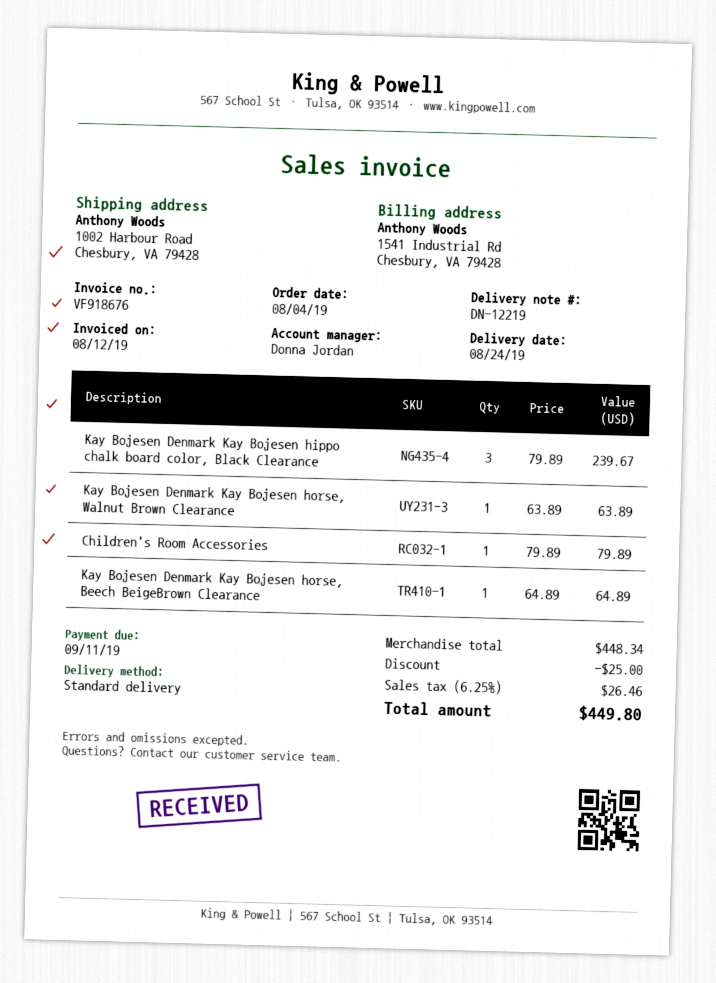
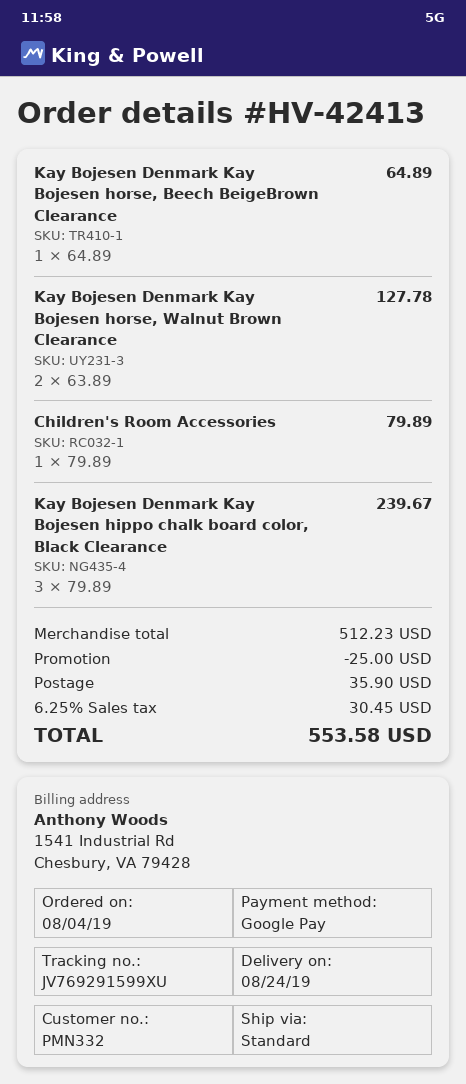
Kay Bojesen Denmark Kay Bojesen horse, Walnut Brown Clearance: 1 x 63.89 = 63.89 -> 2 x 63.89 = 127.78
subtotal: 448.34 -> 512.23
shipping: none -> 35.90
tax: 6.25% = 26.46 -> 6.25% = 30.45
total: 449.80 -> 553.58

